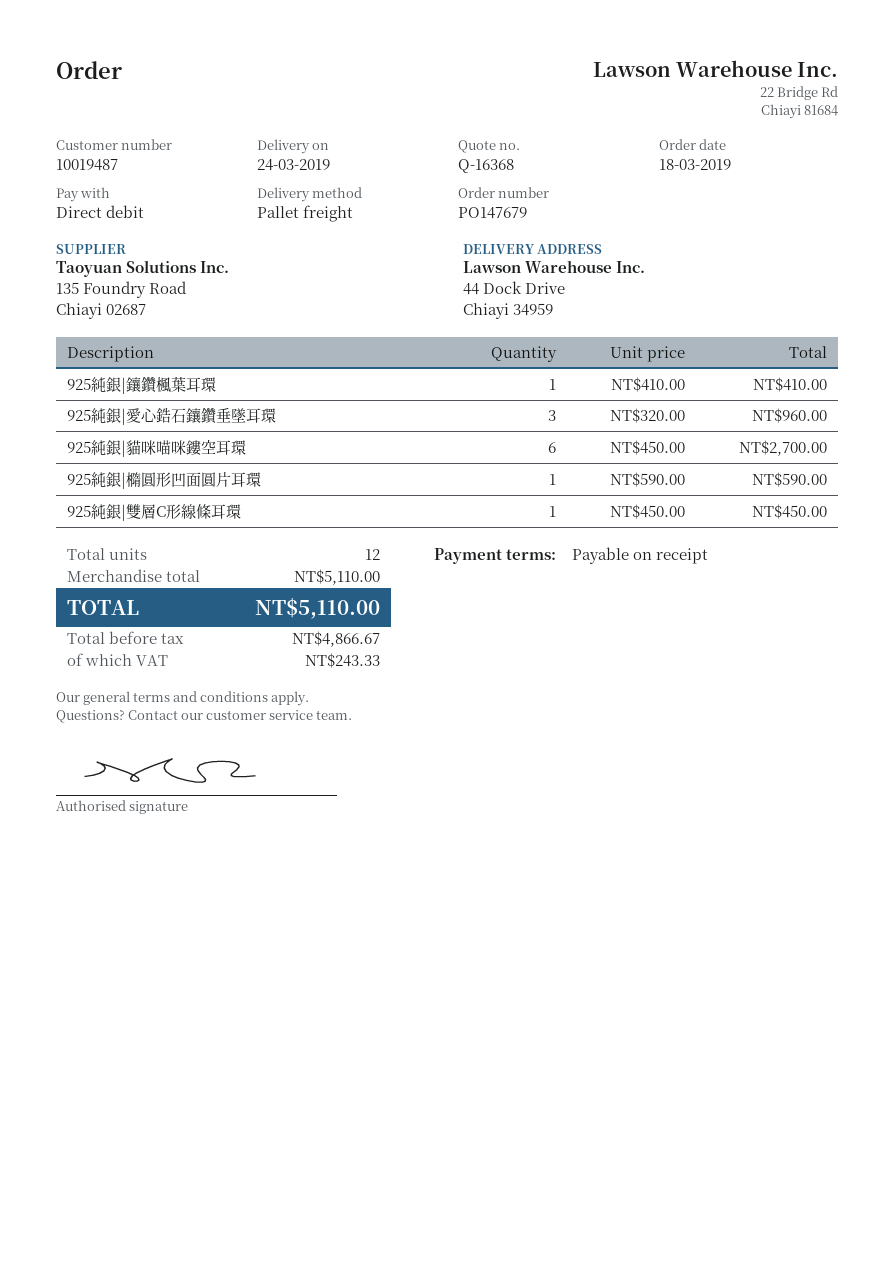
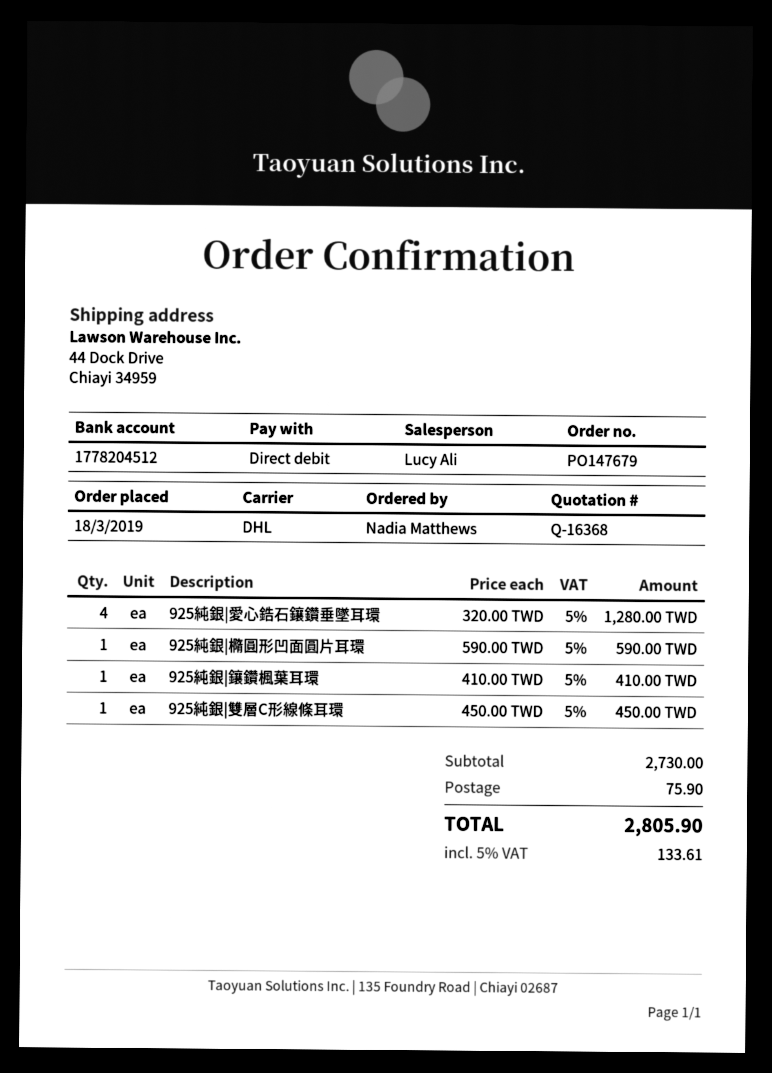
shipping method: pallet freight -> DHL
925純銀|愛心鋯石鑲鑽垂墜耳環: 3 x 320.00 = 960.00 -> 4 x 320.00 = 1280.00
925純銀|貓咪喵咪鏤空耳環: 6 x 450.00 = 2700.00 -> none
subtotal: 5110.00 -> 2730.00
shipping: none -> 75.90
tax: 243.33 -> 133.61
total: 5110.00 -> 2805.90

